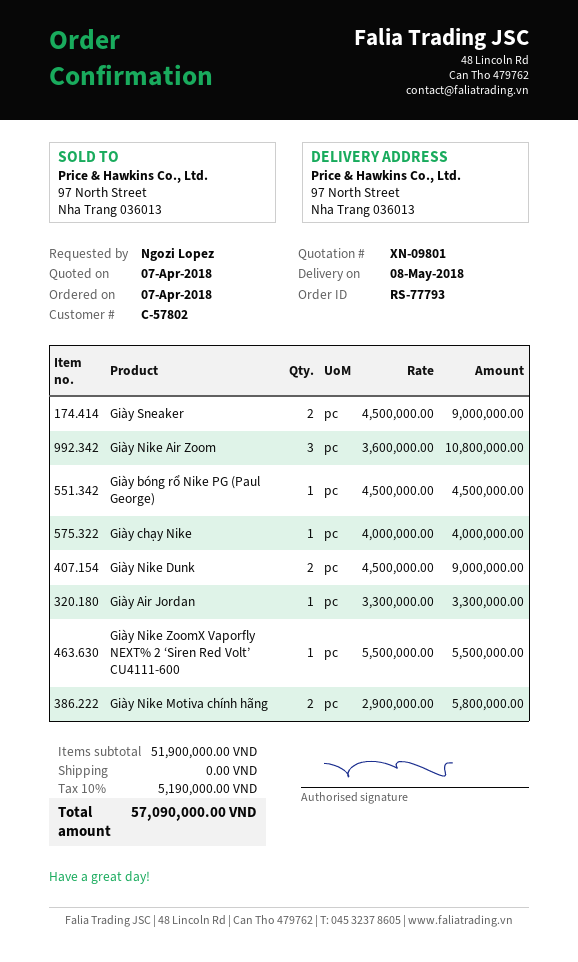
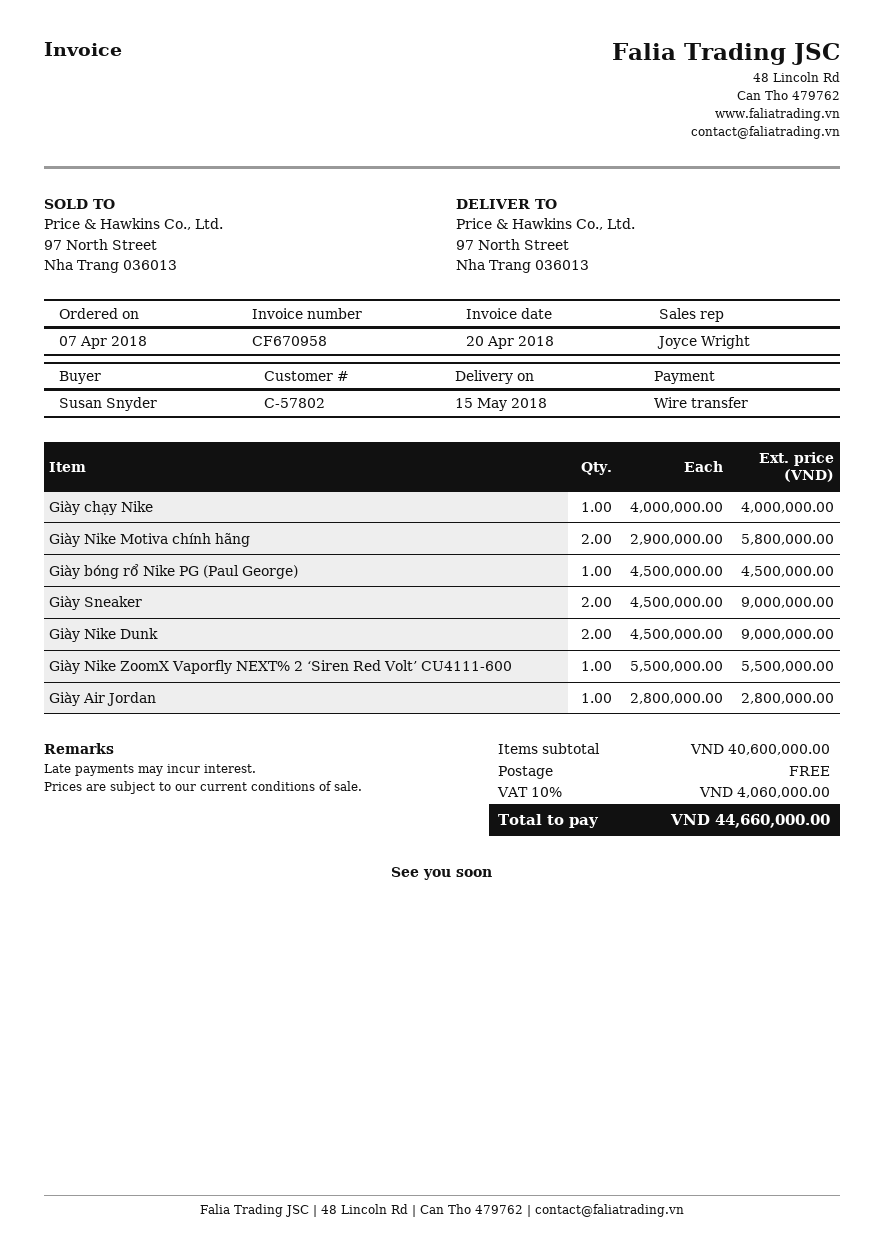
delivery date: 2018-05-08 -> 2018-05-15
ordered by: Ngozi Lopez -> Susan Snyder
Giày Nike Air Zoom: 3 x 3600000.00 = 10800000.00 -> none
Giày Air Jordan: 1 x 3300000.00 = 3300000.00 -> 1 x 2800000.00 = 2800000.00
subtotal: 51900000.00 -> 40600000.00
tax: 10% = 5190000.00 -> 10% = 4060000.00
total: 57090000.00 -> 44660000.00

